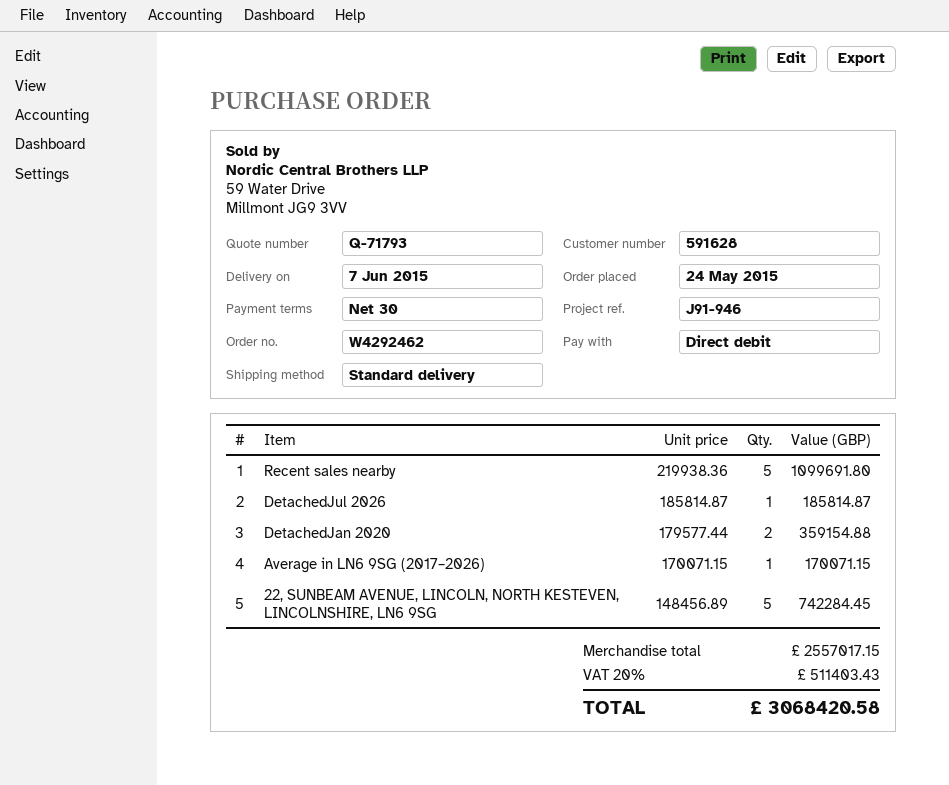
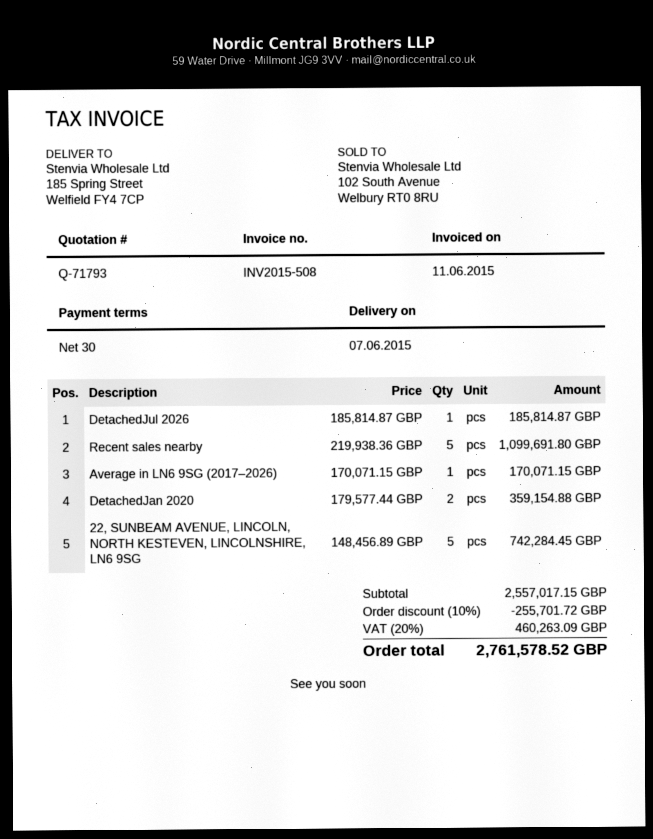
discount: none -> 10% = 255701.72
tax: 20% = 511403.43 -> 20% = 460263.09
total: 3068420.58 -> 2761578.52

